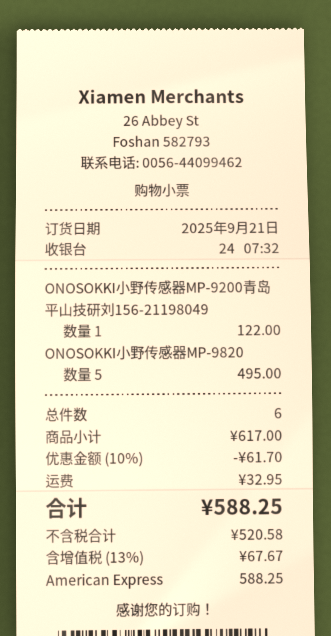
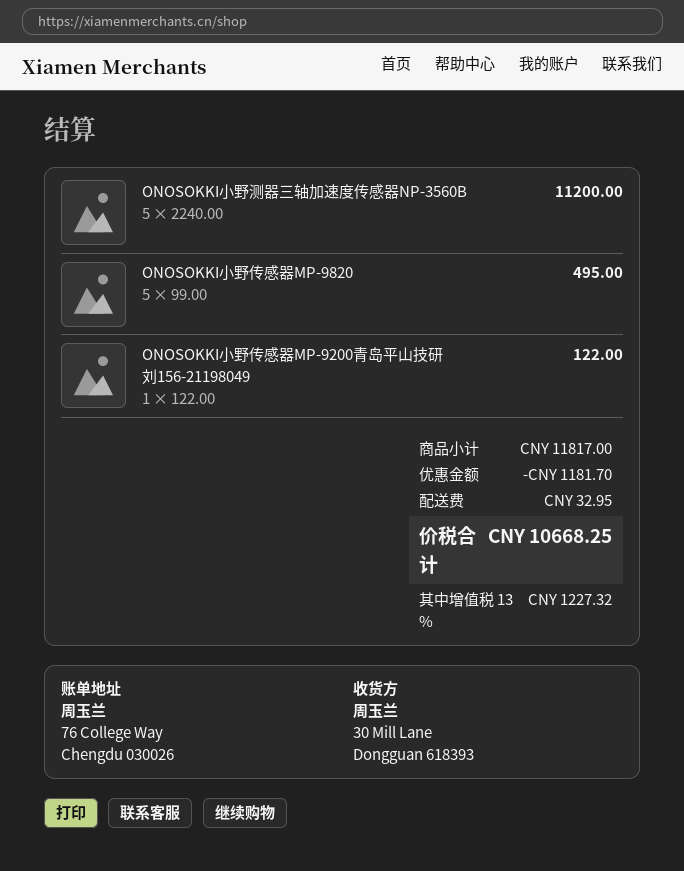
ONOSOKKI小野测器三轴加速度传感器NP-3560B: none -> 5 for 11200.00
subtotal: 617.00 -> 11817.00
discount: 61.70 -> 1181.70
tax: 13% = 67.67 -> 13% = 1227.32
total: 588.25 -> 10668.25

